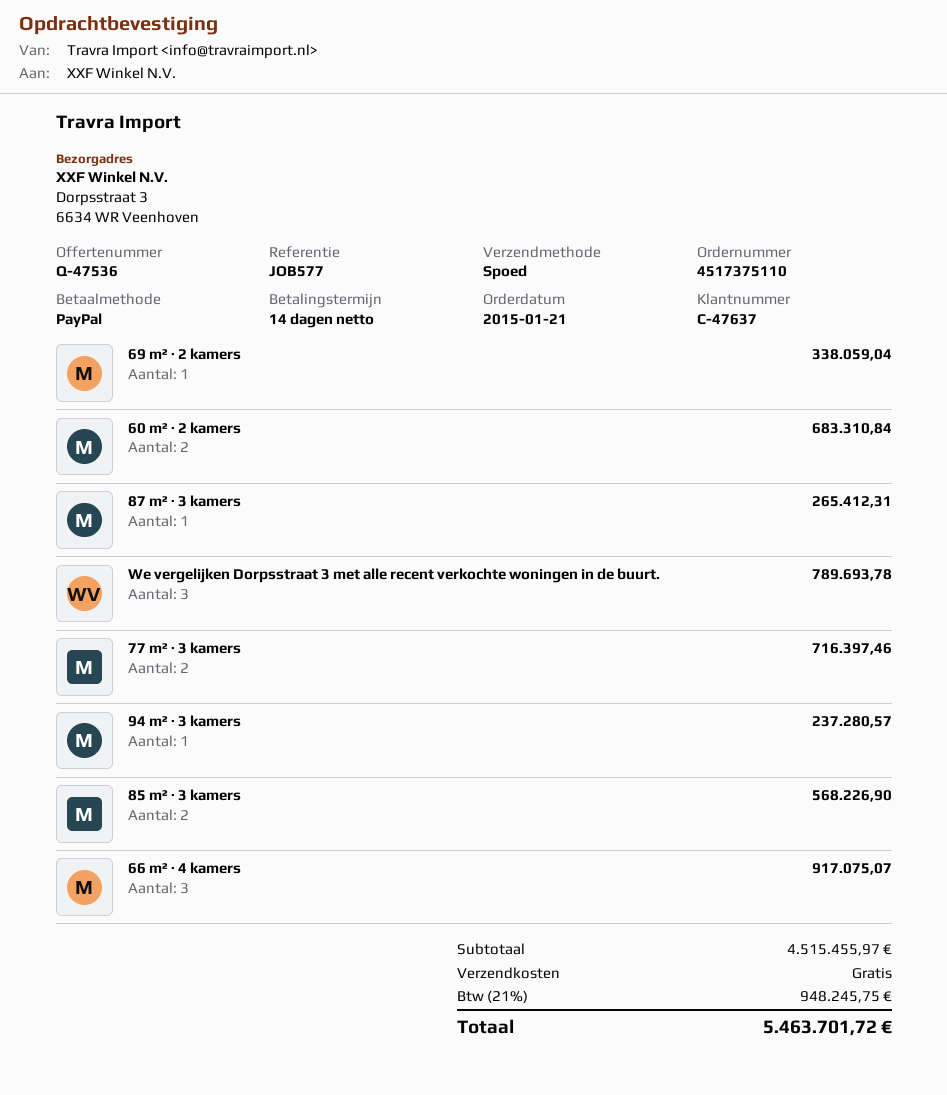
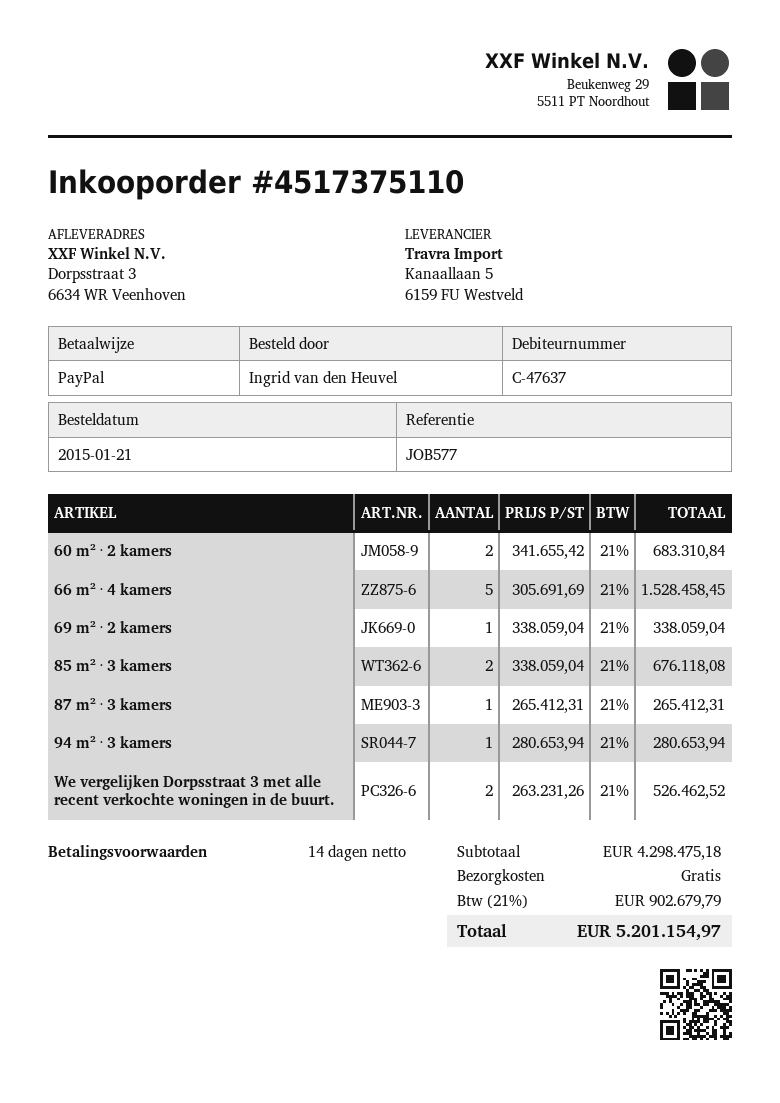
We vergelijken Dorpsstraat 3 met alle recent verkochte woningen in de buurt.: 3 for 789693.78 -> 2 for 526462.52
77 m² · 3 kamers: 2 for 716397.46 -> none
94 m² · 3 kamers: 1 for 237280.57 -> 1 for 280653.94
85 m² · 3 kamers: 2 for 568226.90 -> 2 for 676118.08
66 m² · 4 kamers: 3 for 917075.07 -> 5 for 1528458.45
subtotal: 4515455.97 -> 4298475.18
tax: 21% = 948245.75 -> 21% = 902679.79
total: 5463701.72 -> 5201154.97

